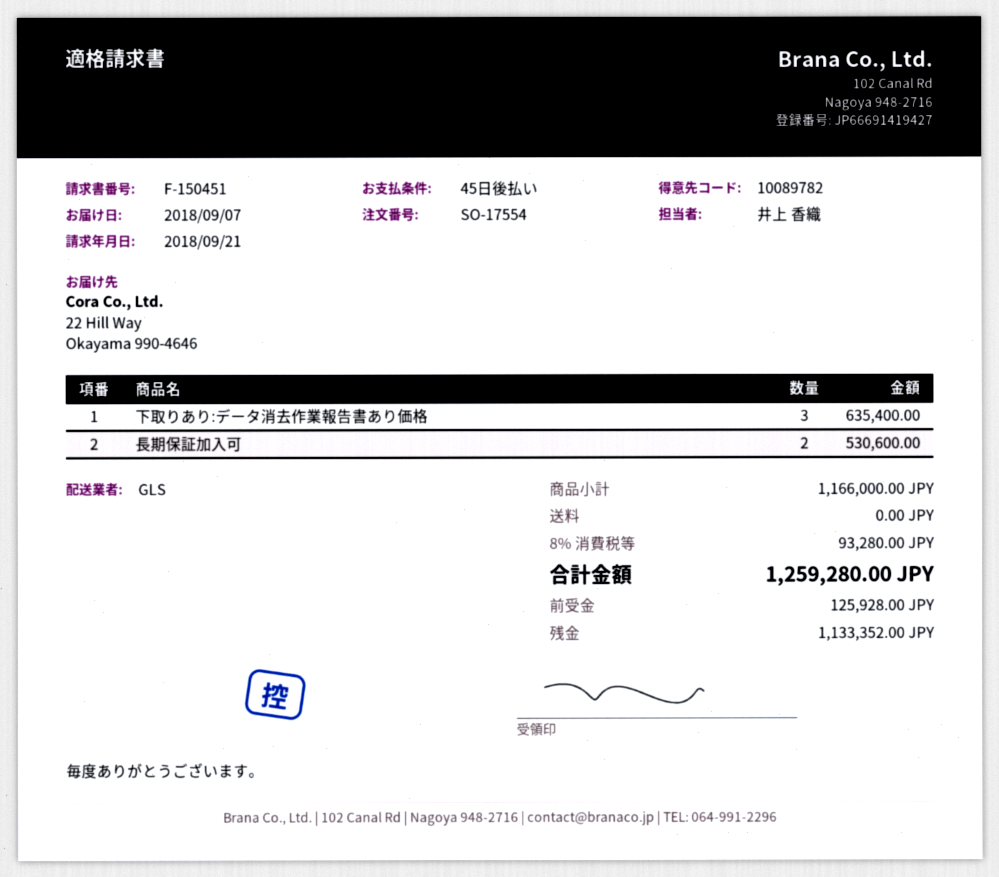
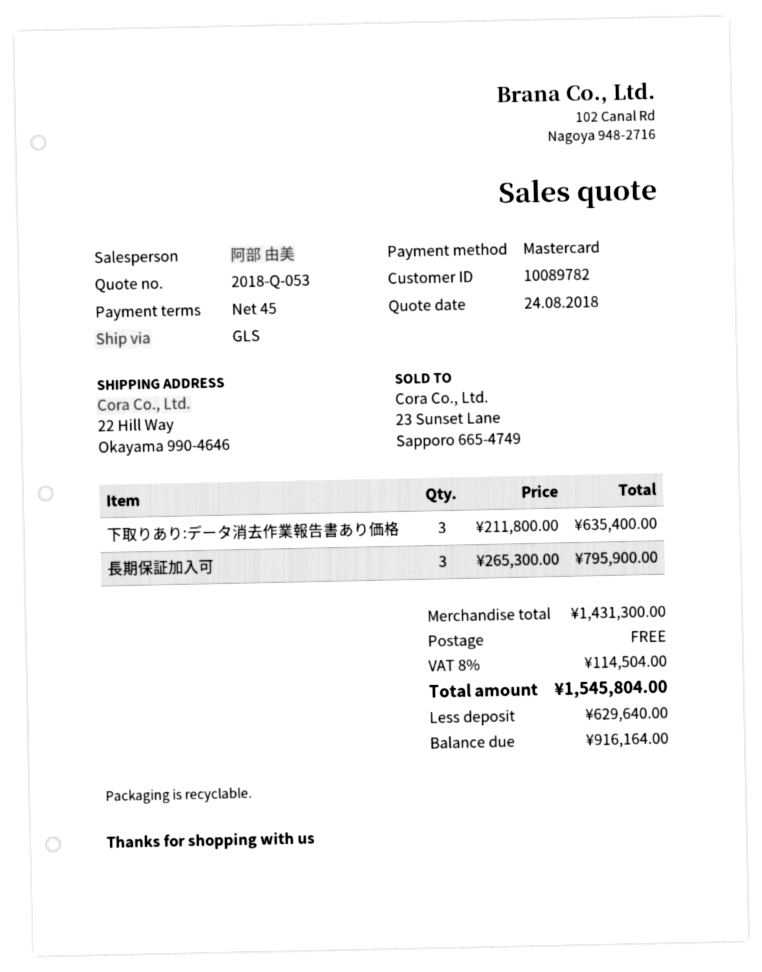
sales rep: 井上 香織 -> 阿部 由美
長期保証加入可: 2 for 530600.00 -> 3 for 795900.00
subtotal: 1166000.00 -> 1431300.00
tax: 8% = 93280.00 -> 8% = 114504.00
total: 1259280.00 -> 1545804.00
deposit: 125928.00 -> 629640.00
balance: 1133352.00 -> 916164.00

